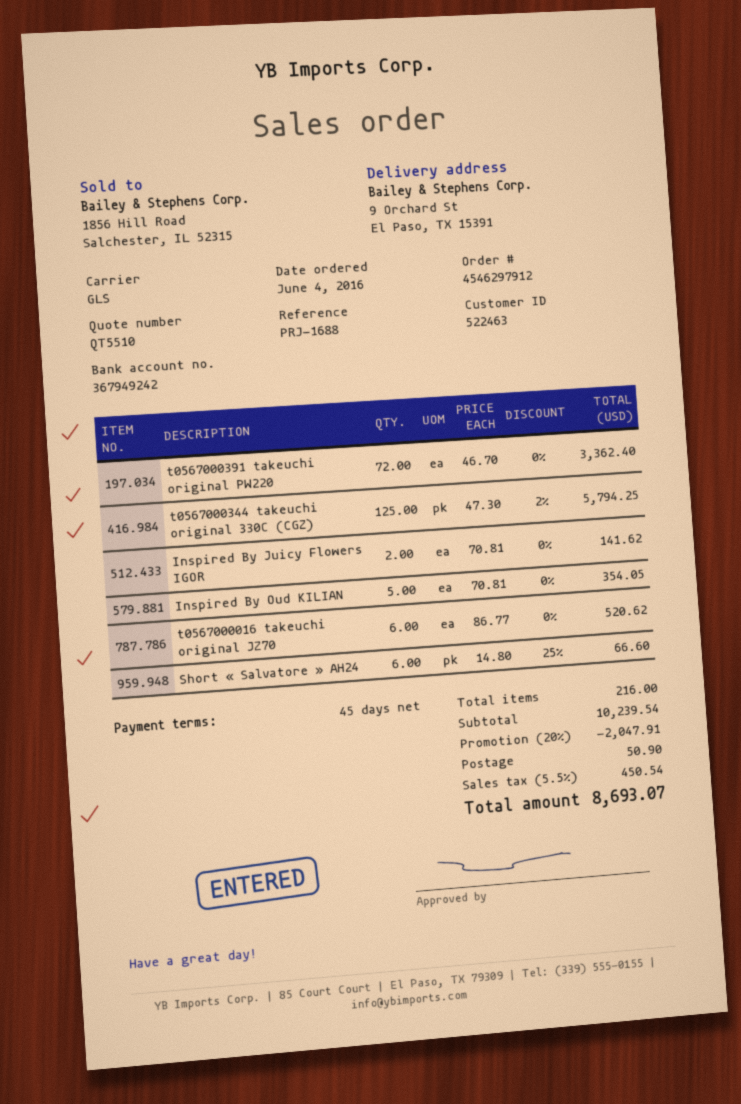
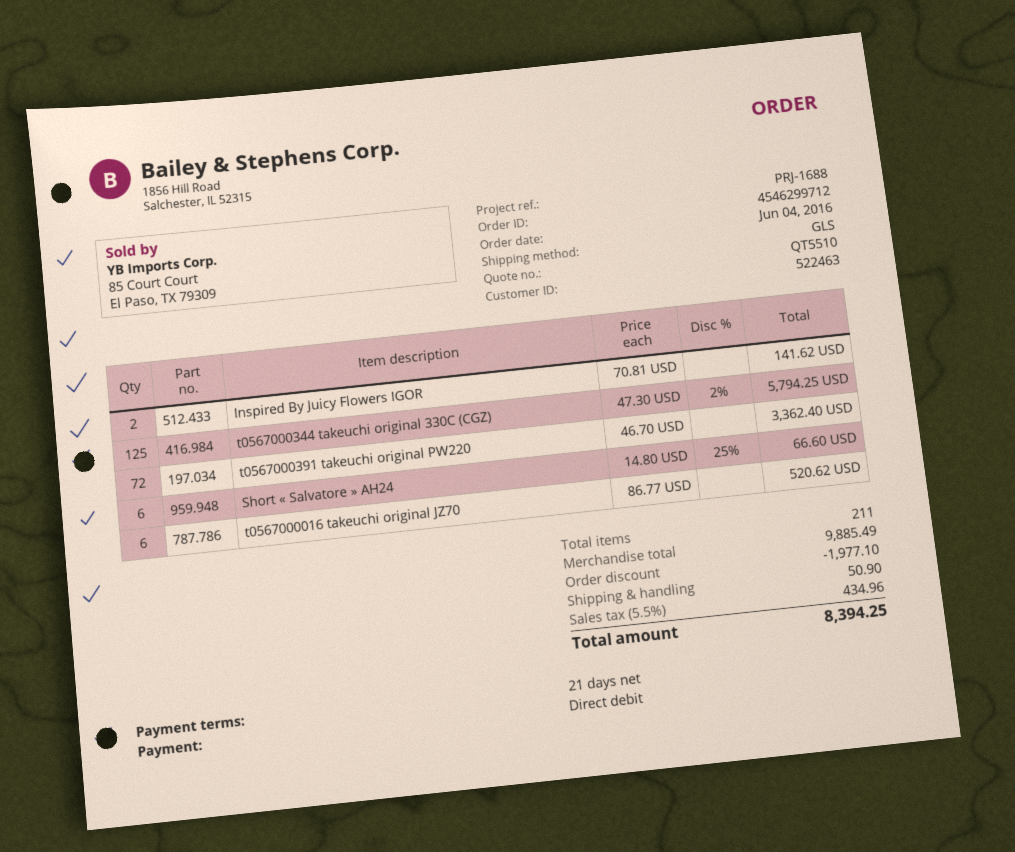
order number: 4546297912 -> 4546299712
payment terms: 45 days -> 21 days
Inspired By Oud KILIAN: 5 x 70.81 = 354.05 -> none
total quantity: 216 -> 211
subtotal: 10239.54 -> 9885.49
discount: 2047.91 -> 1977.10
tax: 5.5% = 450.54 -> 5.5% = 434.96
total: 8693.07 -> 8394.25

